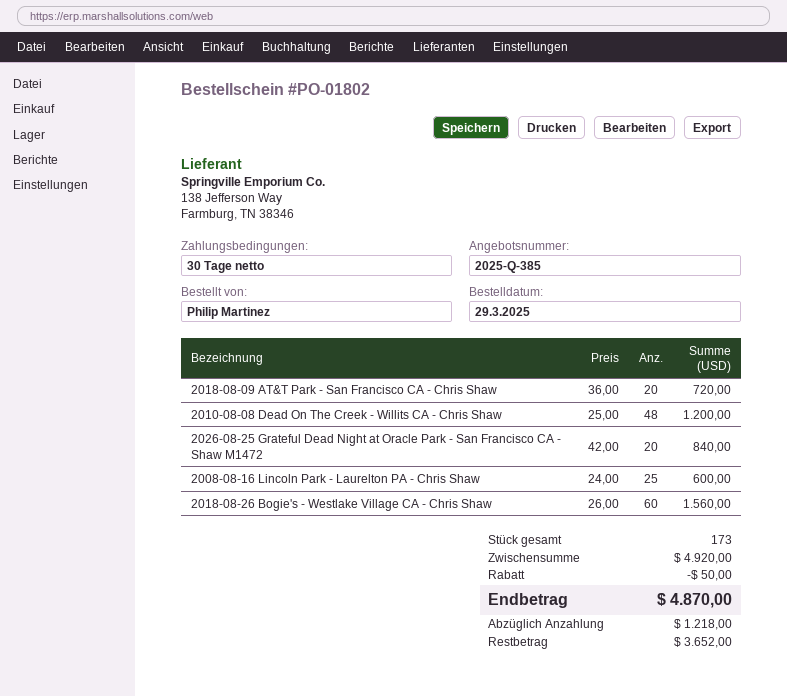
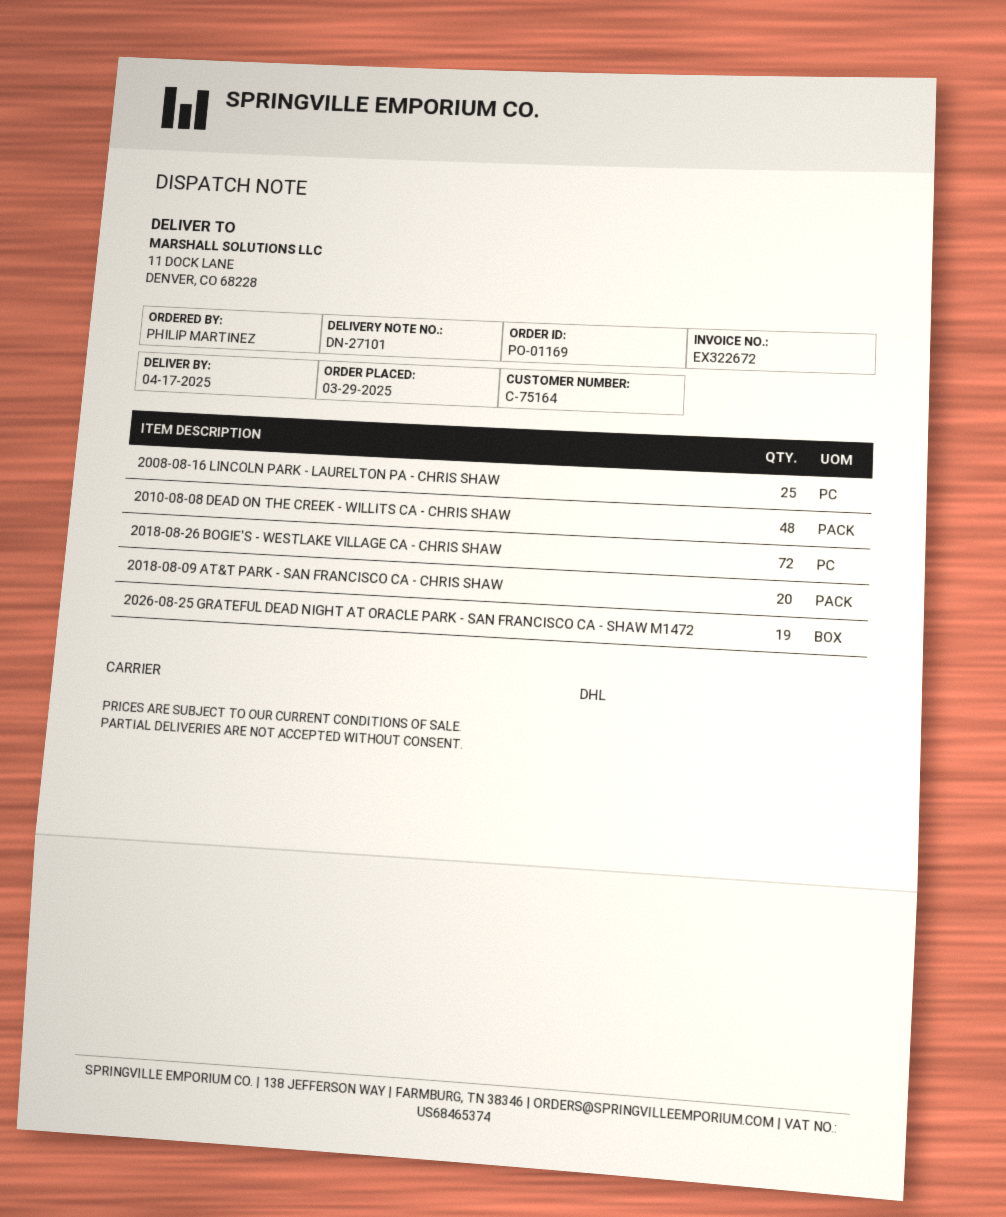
order number: PO-01802 -> PO-01169
2026-08-25 Grateful Dead Night at Oracle Park - San Francisco CA - Shaw M1472: 20 -> 19
2018-08-26 Bogie's - Westlake Village CA - Chris Shaw: 60 -> 72

